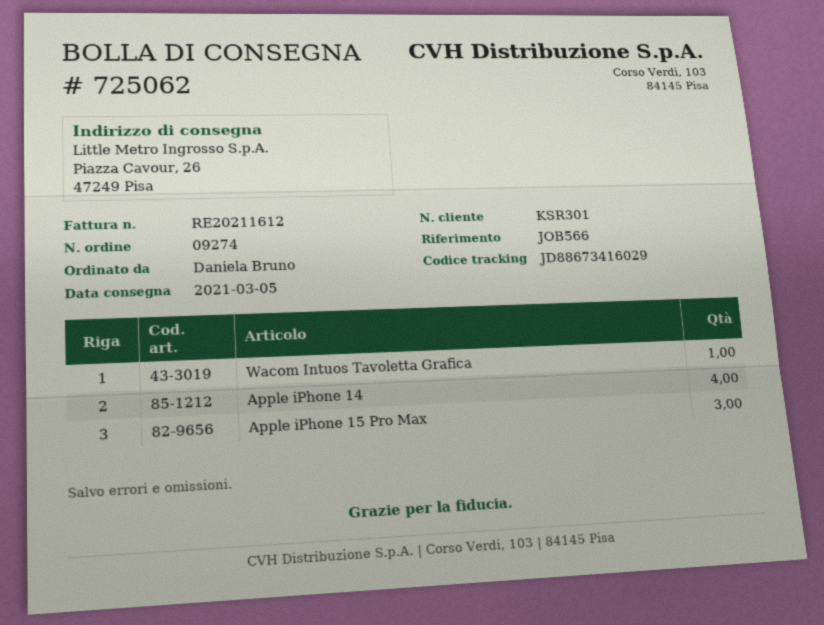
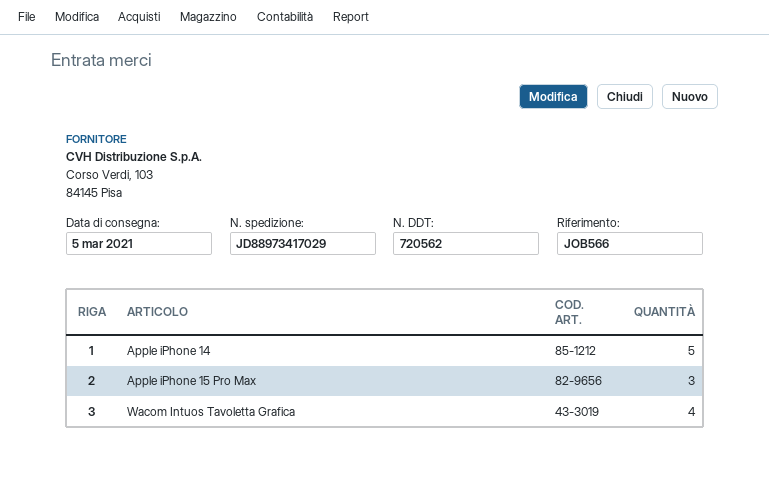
delivery note number: 725062 -> 720562
tracking number: JD88673416029 -> JD88973417029
Wacom Intuos Tavoletta Grafica: 1 -> 4
Apple iPhone 14: 4 -> 5

